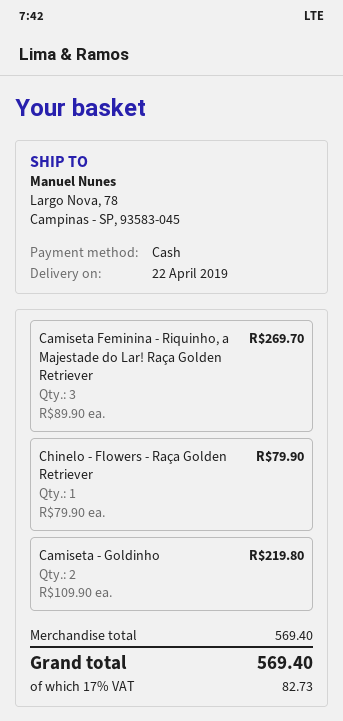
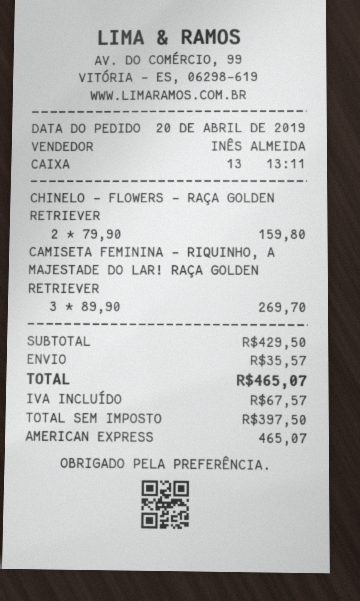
payment method: cash -> American Express
Chinelo - Flowers - Raça Golden Retriever: 1 x 79.90 = 79.90 -> 2 x 79.90 = 159.80
Camiseta - Goldinho: 2 x 109.90 = 219.80 -> none
subtotal: 569.40 -> 429.50
shipping: none -> 35.57
tax: 82.73 -> 67.57
total: 569.40 -> 465.07

